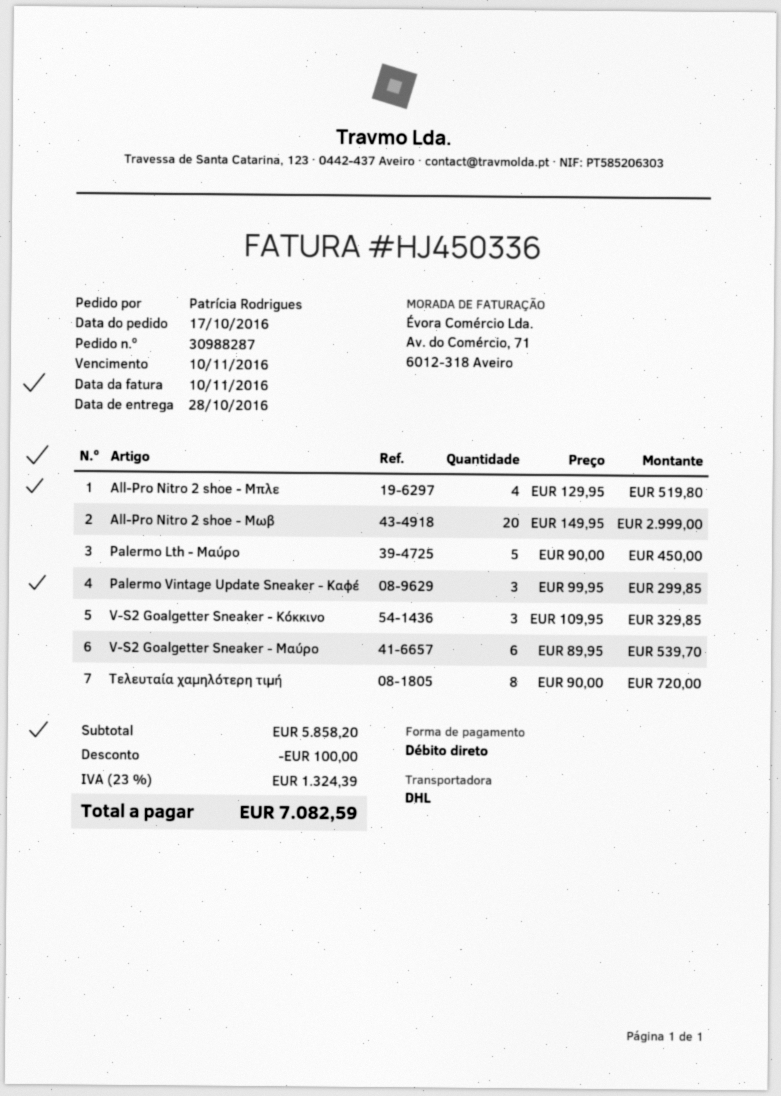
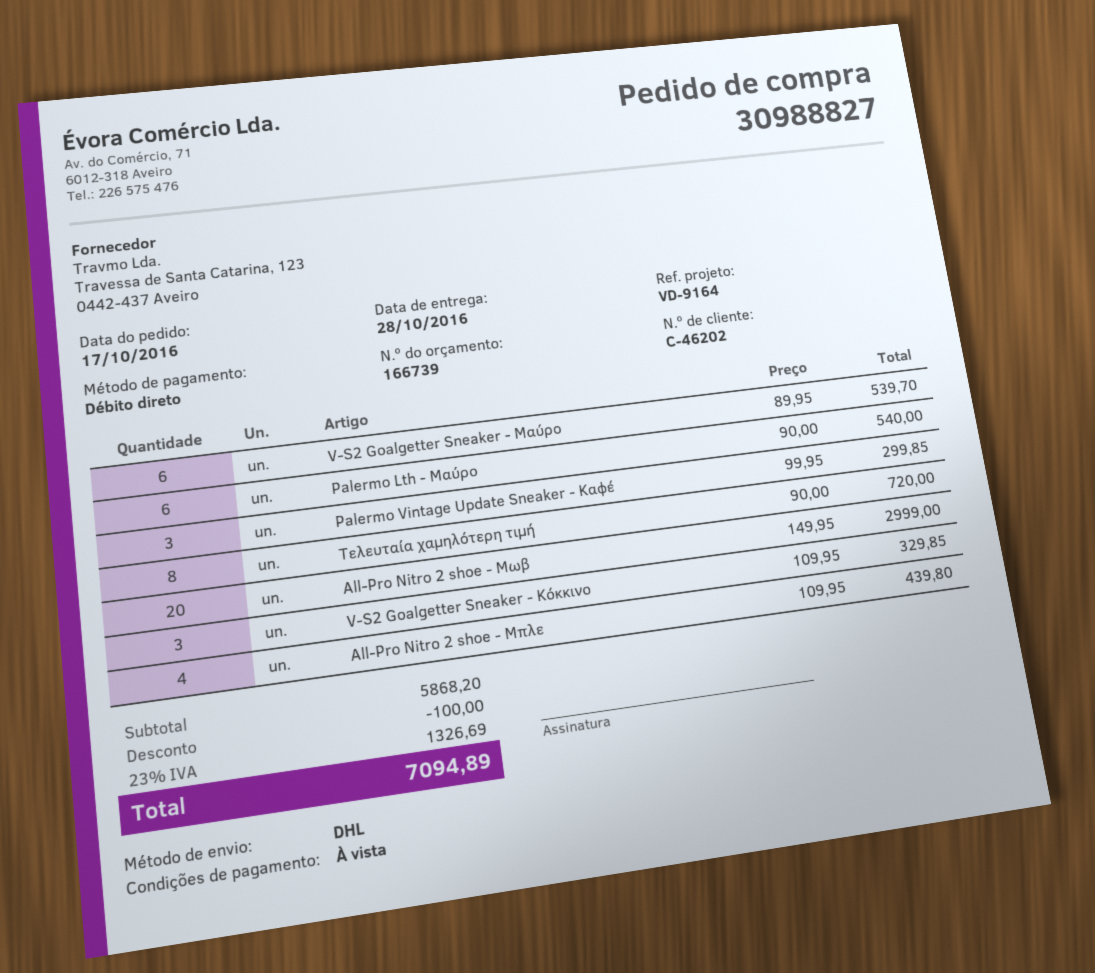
order number: 30988287 -> 30988827
All-Pro Nitro 2 shoe - Μπλε: 4 x 129.95 = 519.80 -> 4 x 109.95 = 439.80
Palermo Lth - Μαύρο: 5 x 90.00 = 450.00 -> 6 x 90.00 = 540.00
subtotal: 5858.20 -> 5868.20
tax: 23% = 1324.39 -> 23% = 1326.69
total: 7082.59 -> 7094.89

